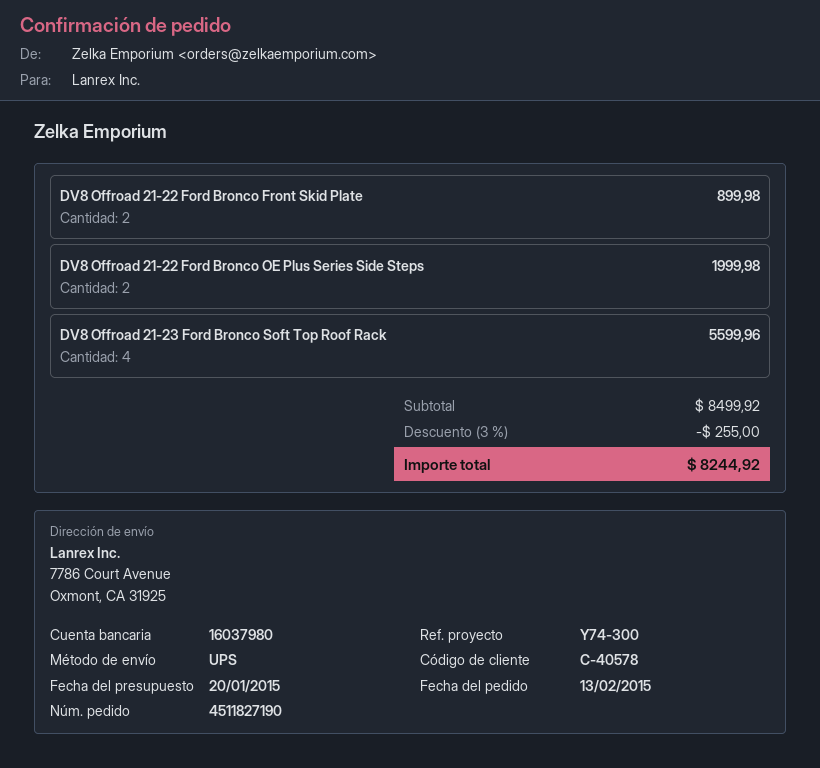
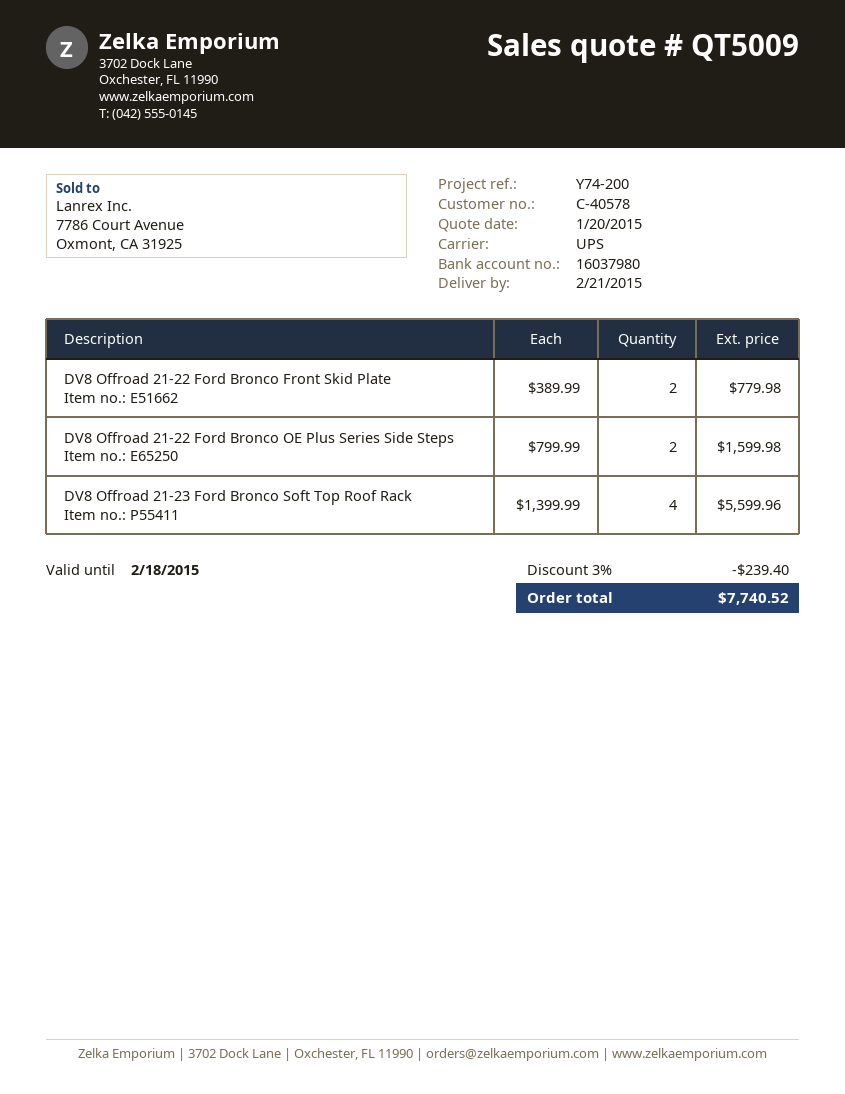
reference: Y74-300 -> Y74-200
DV8 Offroad 21-22 Ford Bronco Front Skid Plate: 2 for 899.98 -> 2 for 779.98
DV8 Offroad 21-22 Ford Bronco OE Plus Series Side Steps: 2 for 1999.98 -> 2 for 1599.98
discount: 3% = 255.00 -> 3% = 239.40
total: 8244.92 -> 7740.52

